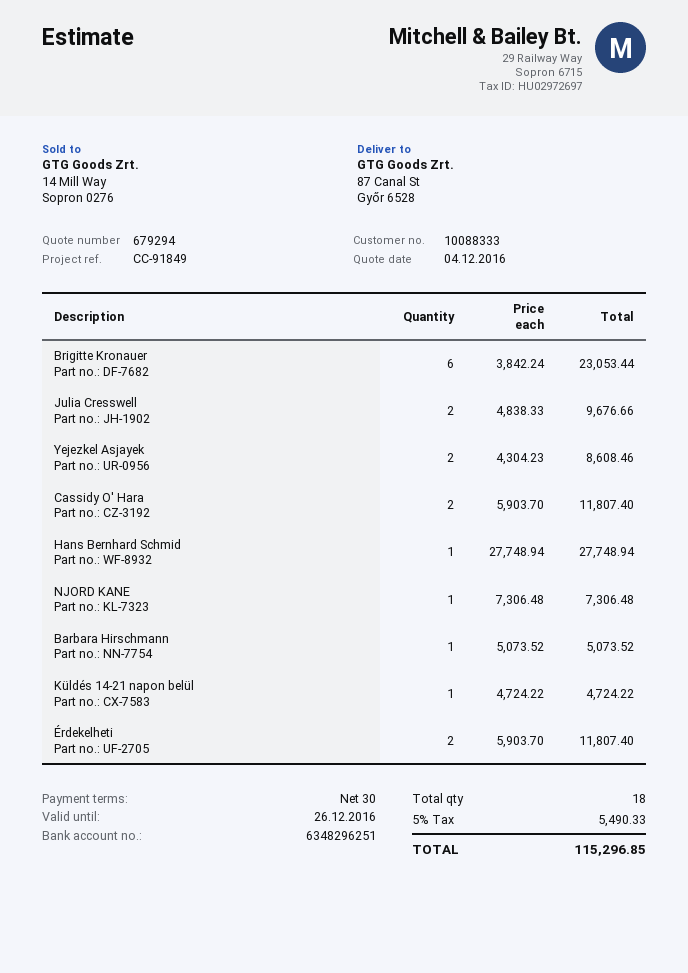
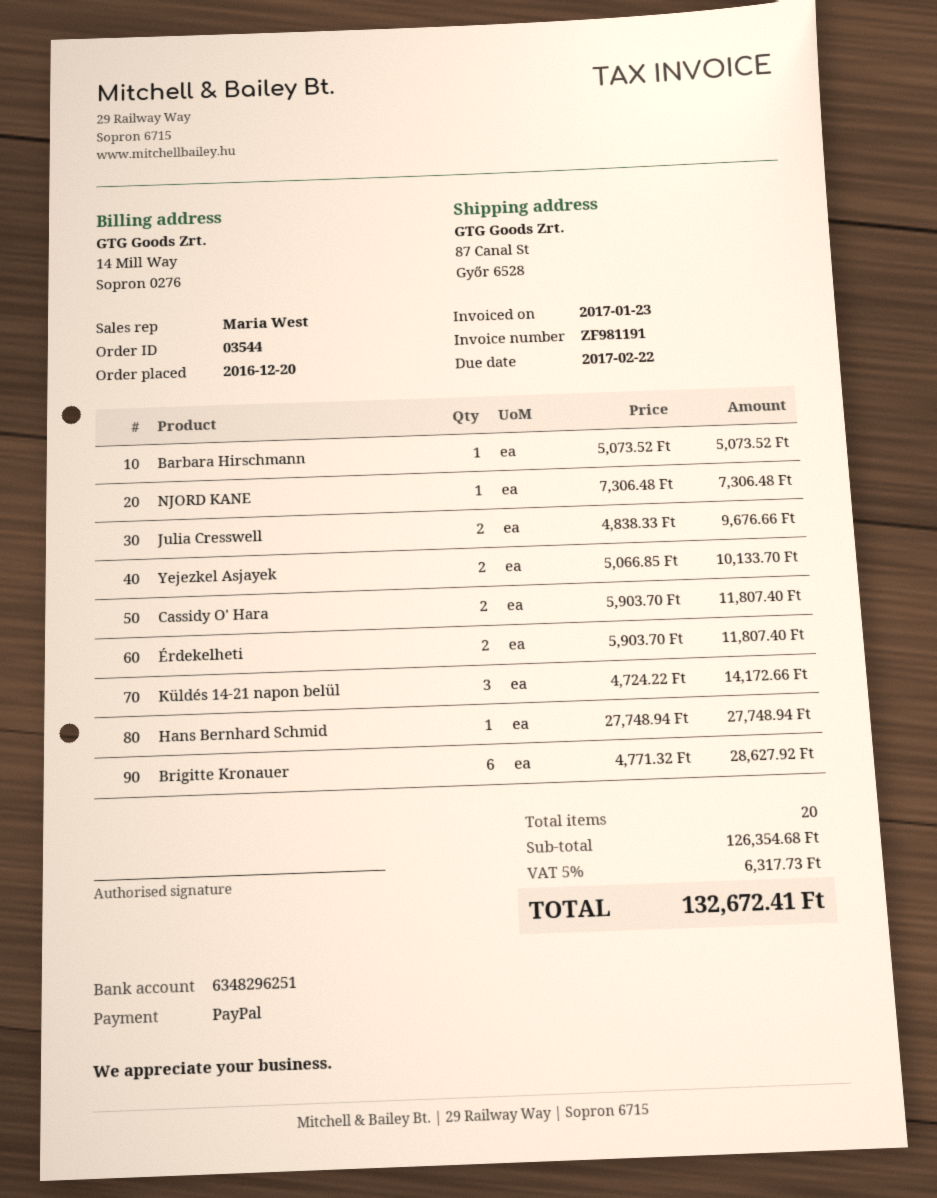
Brigitte Kronauer: 6 x 3842.24 = 23053.44 -> 6 x 4771.32 = 28627.92
Yejezkel Asjayek: 2 x 4304.23 = 8608.46 -> 2 x 5066.85 = 10133.70
Küldés 14-21 napon belül: 1 x 4724.22 = 4724.22 -> 3 x 4724.22 = 14172.66
total quantity: 18 -> 20
tax: 5% = 5490.33 -> 5% = 6317.73
total: 115296.85 -> 132672.41

